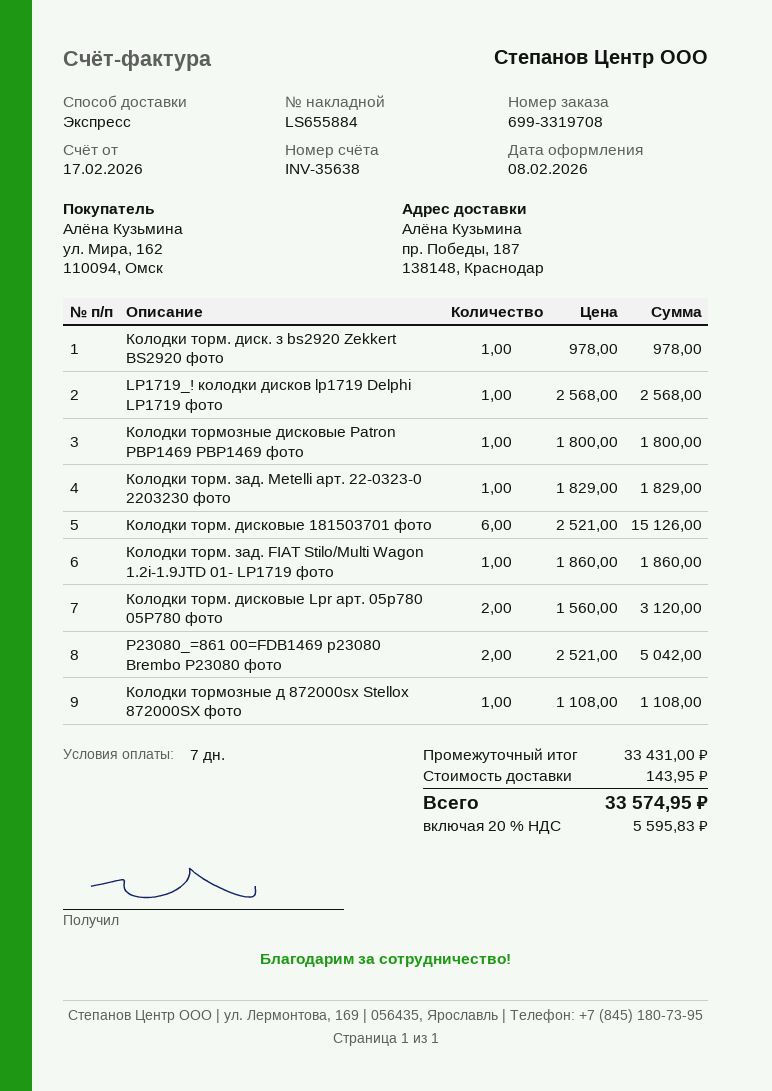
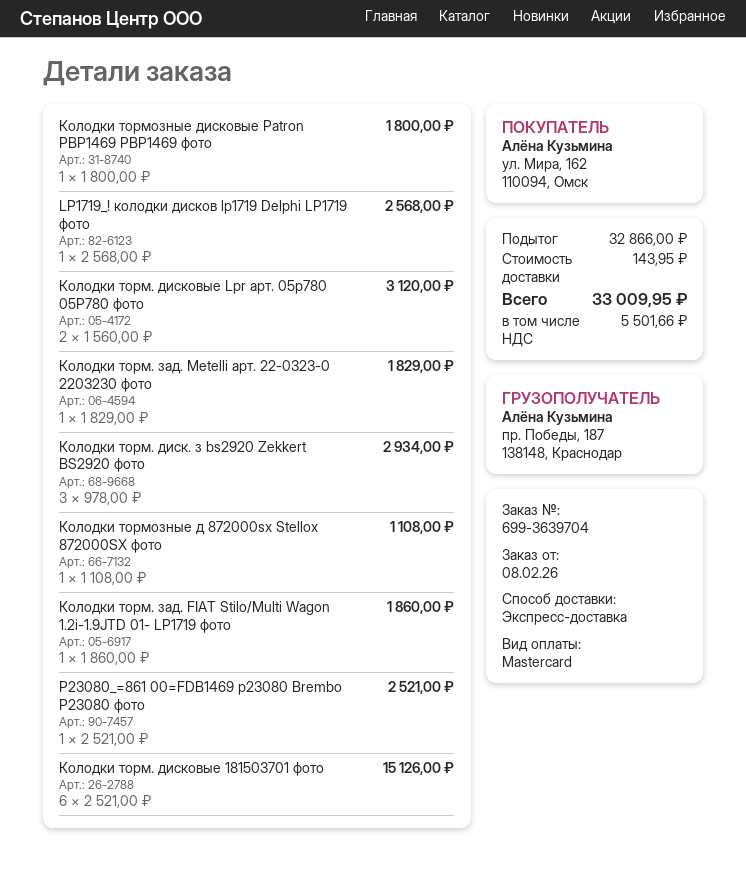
order number: 699-3319708 -> 699-3639704
Колодки торм. диск. з bs2920 Zekkert BS2920 фото: 1 x 978.00 = 978.00 -> 3 x 978.00 = 2934.00
P23080_=861 00=FDB1469 p23080 Brembo P23080 фото: 2 x 2521.00 = 5042.00 -> 1 x 2521.00 = 2521.00
subtotal: 33431.00 -> 32866.00
tax: 5595.83 -> 5501.66
total: 33574.95 -> 33009.95

